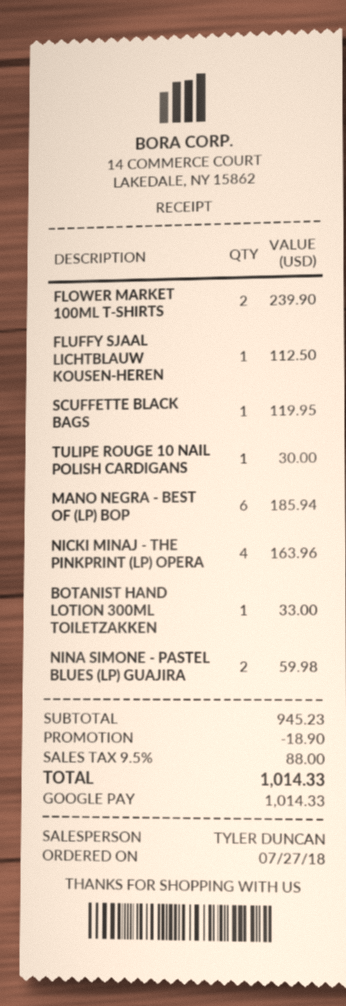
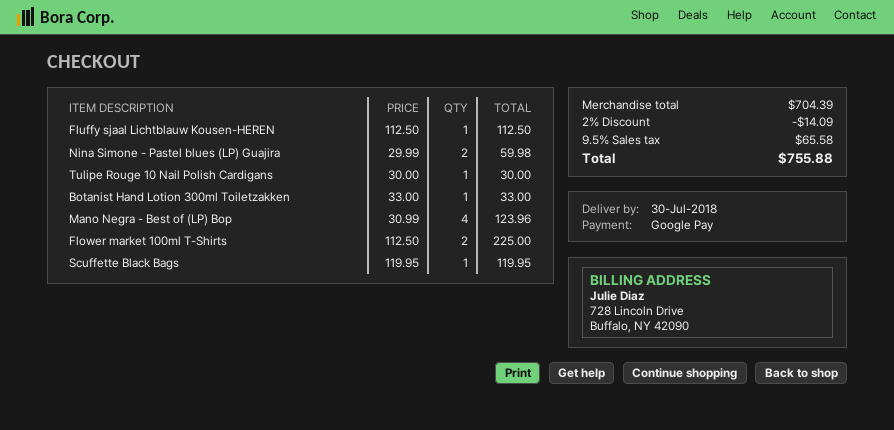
FLOWER MARKET 100ML T-SHIRTS: 2 for 239.90 -> 2 for 225.00
MANO NEGRA - BEST OF (LP) BOP: 6 for 185.94 -> 4 for 123.96
NICKI MINAJ - THE PINKPRINT (LP) OPERA: 4 for 163.96 -> none
subtotal: 945.23 -> 704.39
discount: 18.90 -> 14.09
tax: 9.5% = 88.00 -> 9.5% = 65.58
total: 1014.33 -> 755.88

